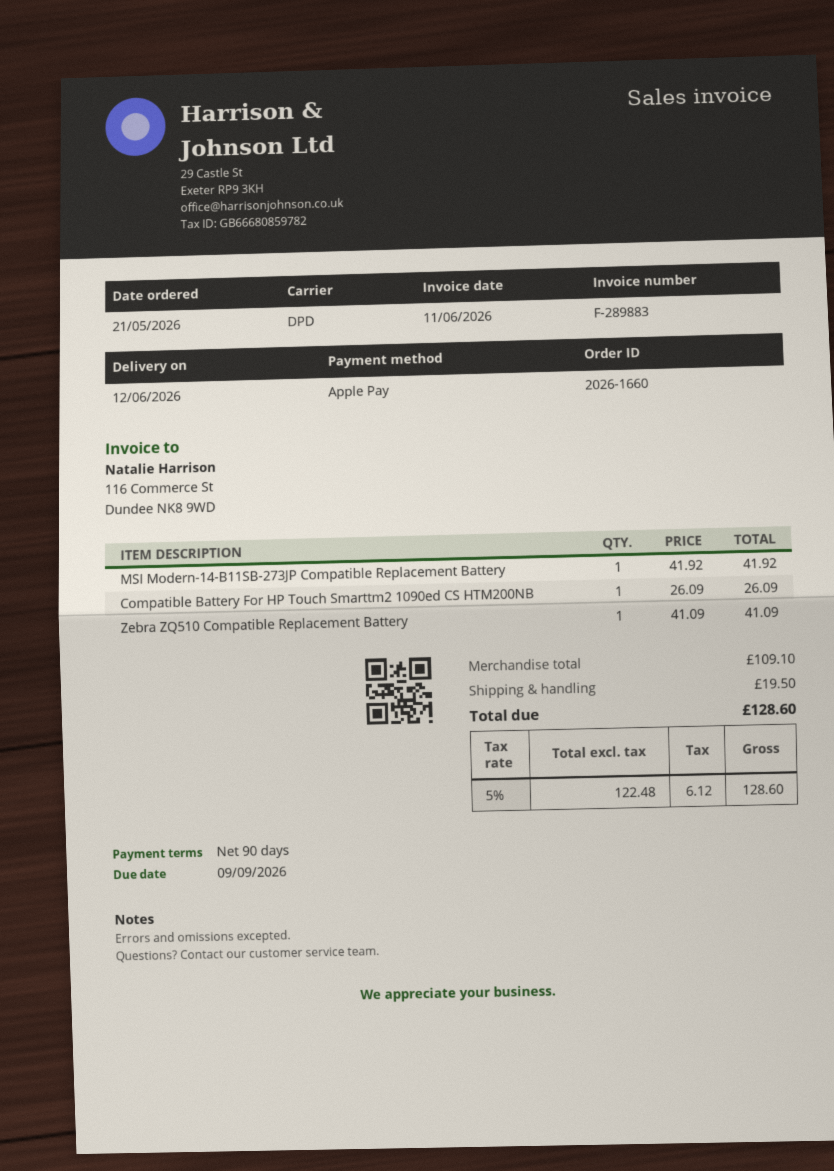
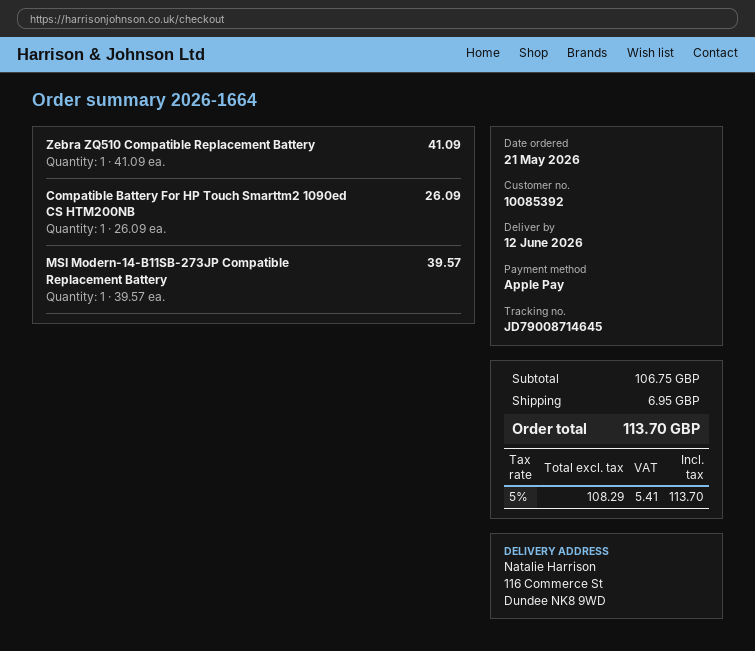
order number: 2026-1660 -> 2026-1664
MSI Modern-14-B11SB-273JP Compatible Replacement Battery: 1 x 41.92 = 41.92 -> 1 x 39.57 = 39.57
subtotal: 109.10 -> 106.75
shipping: 19.50 -> 6.95
net: 122.48 -> 108.29
tax: 5% = 6.12 -> 5% = 5.41
total: 128.60 -> 113.70

